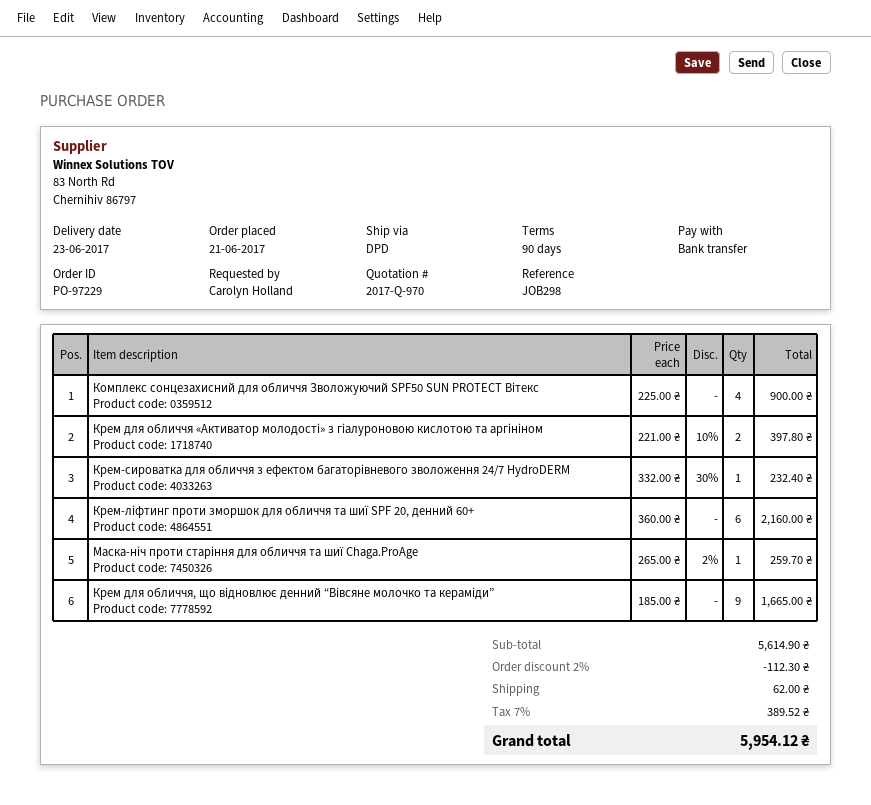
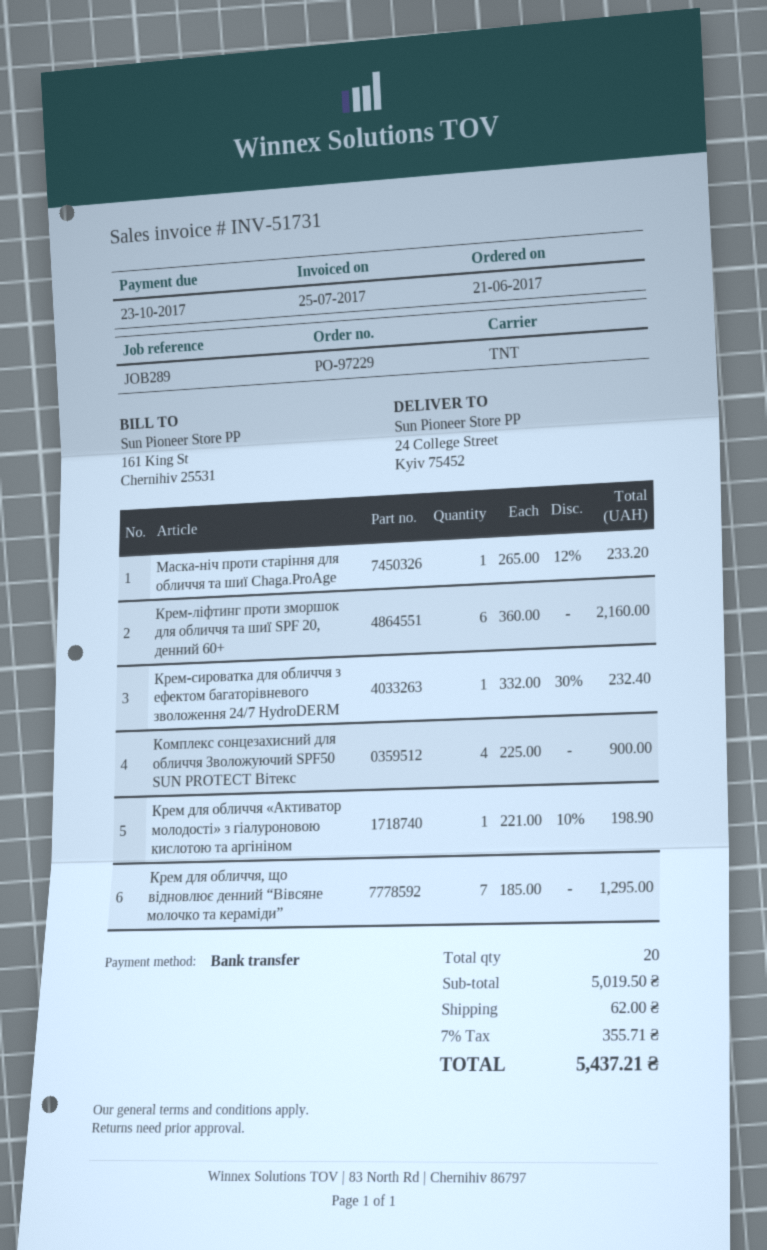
reference: JOB298 -> JOB289
shipping method: DPD -> TNT
Крем для обличчя «Активатор молодості» з гіалуроновою кислотою та аргініном: 2 x 221.00 - 10% = 397.80 -> 1 x 221.00 - 10% = 198.90
Маска-ніч проти старіння для обличчя та шиї Chaga.ProAge: 1 x 265.00 - 2% = 259.70 -> 1 x 265.00 - 12% = 233.20
Крем для обличчя, що відновлює денний “Вівсяне молочко та кераміди”: 9 x 185.00 = 1665.00 -> 7 x 185.00 = 1295.00
subtotal: 5614.90 -> 5019.50
discount: 2% = 112.30 -> none
tax: 7% = 389.52 -> 7% = 355.71
total: 5954.12 -> 5437.21

